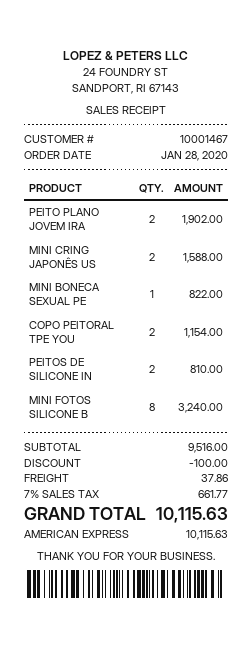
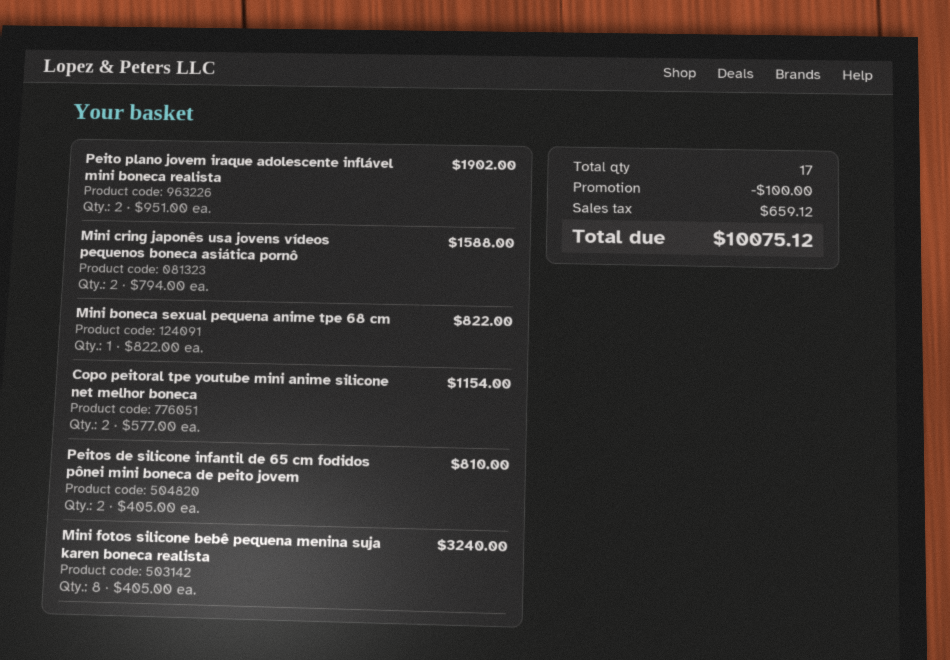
shipping: 37.86 -> none
tax: 661.77 -> 659.12
total: 10115.63 -> 10075.12

